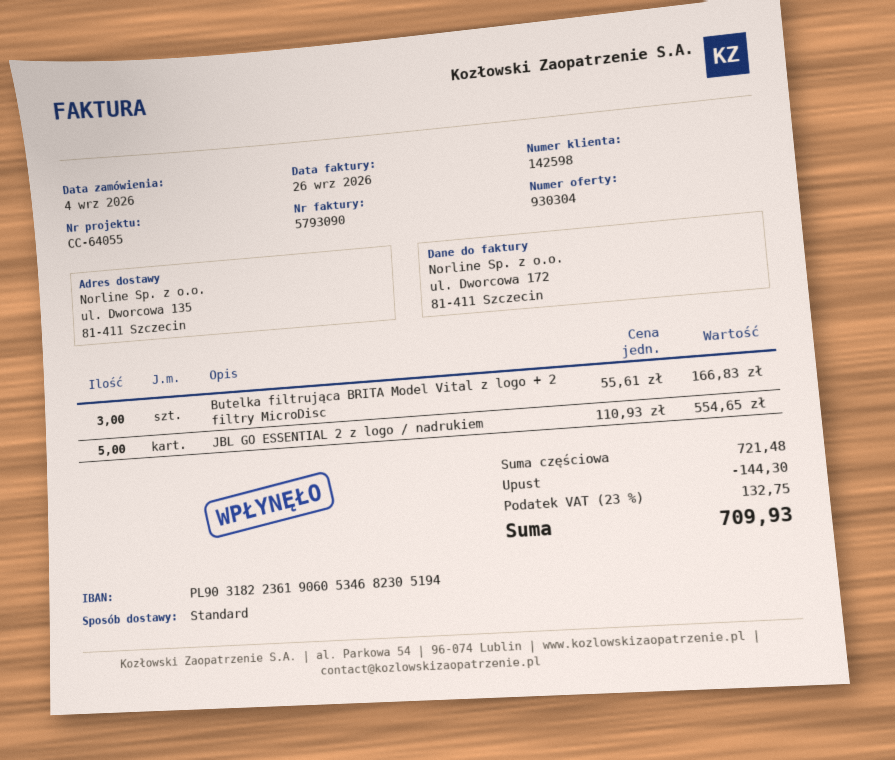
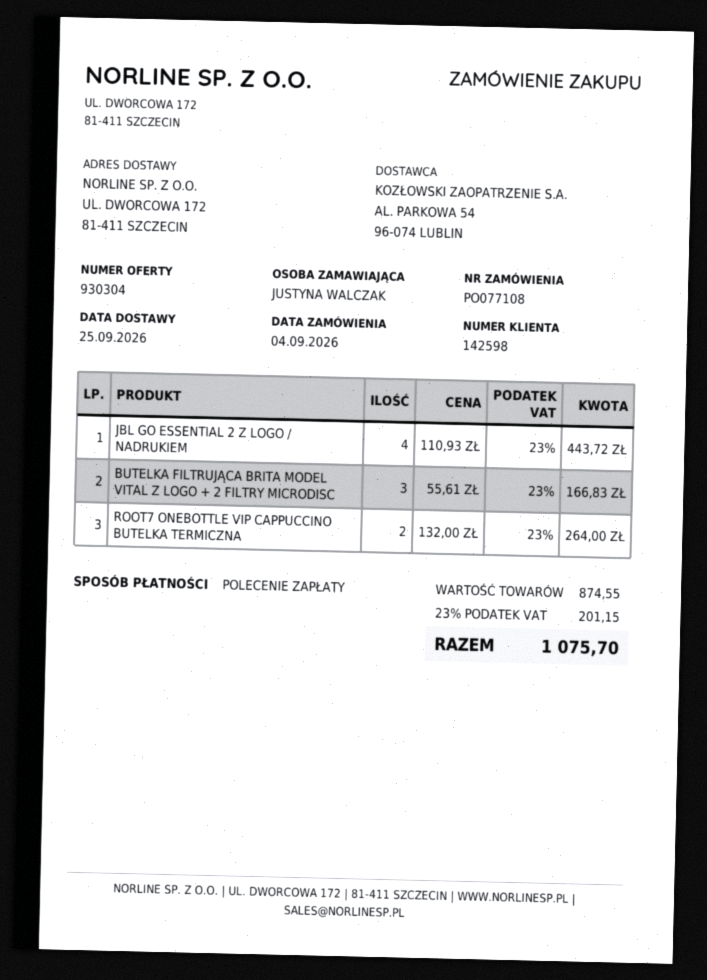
ship to: ul. Dworcowa 135, 81-411 Szczecin -> UL. DWORCOWA 172, 81-411 SZCZECIN
JBL GO ESSENTIAL 2 z logo / nadrukiem: 5 x 110.93 = 554.65 -> 4 x 110.93 = 443.72
ROOT7 ONEBOTTLE VIP CAPPUCCINO BUTELKA TERMICZNA: none -> 2 x 132.00 = 264.00
subtotal: 721.48 -> 874.55
discount: 144.30 -> none
tax: 23% = 132.75 -> 23% = 201.15
total: 709.93 -> 1075.70

